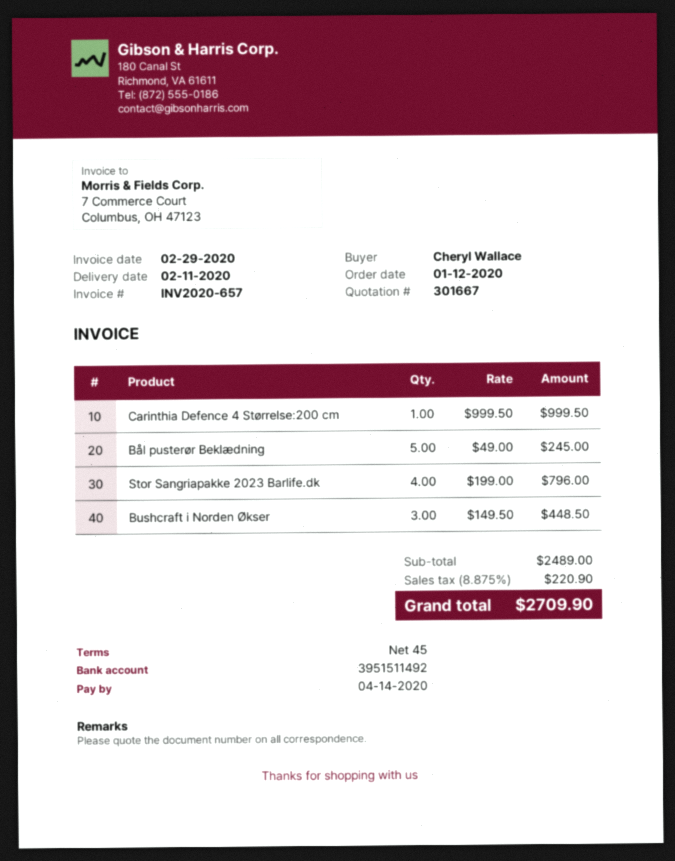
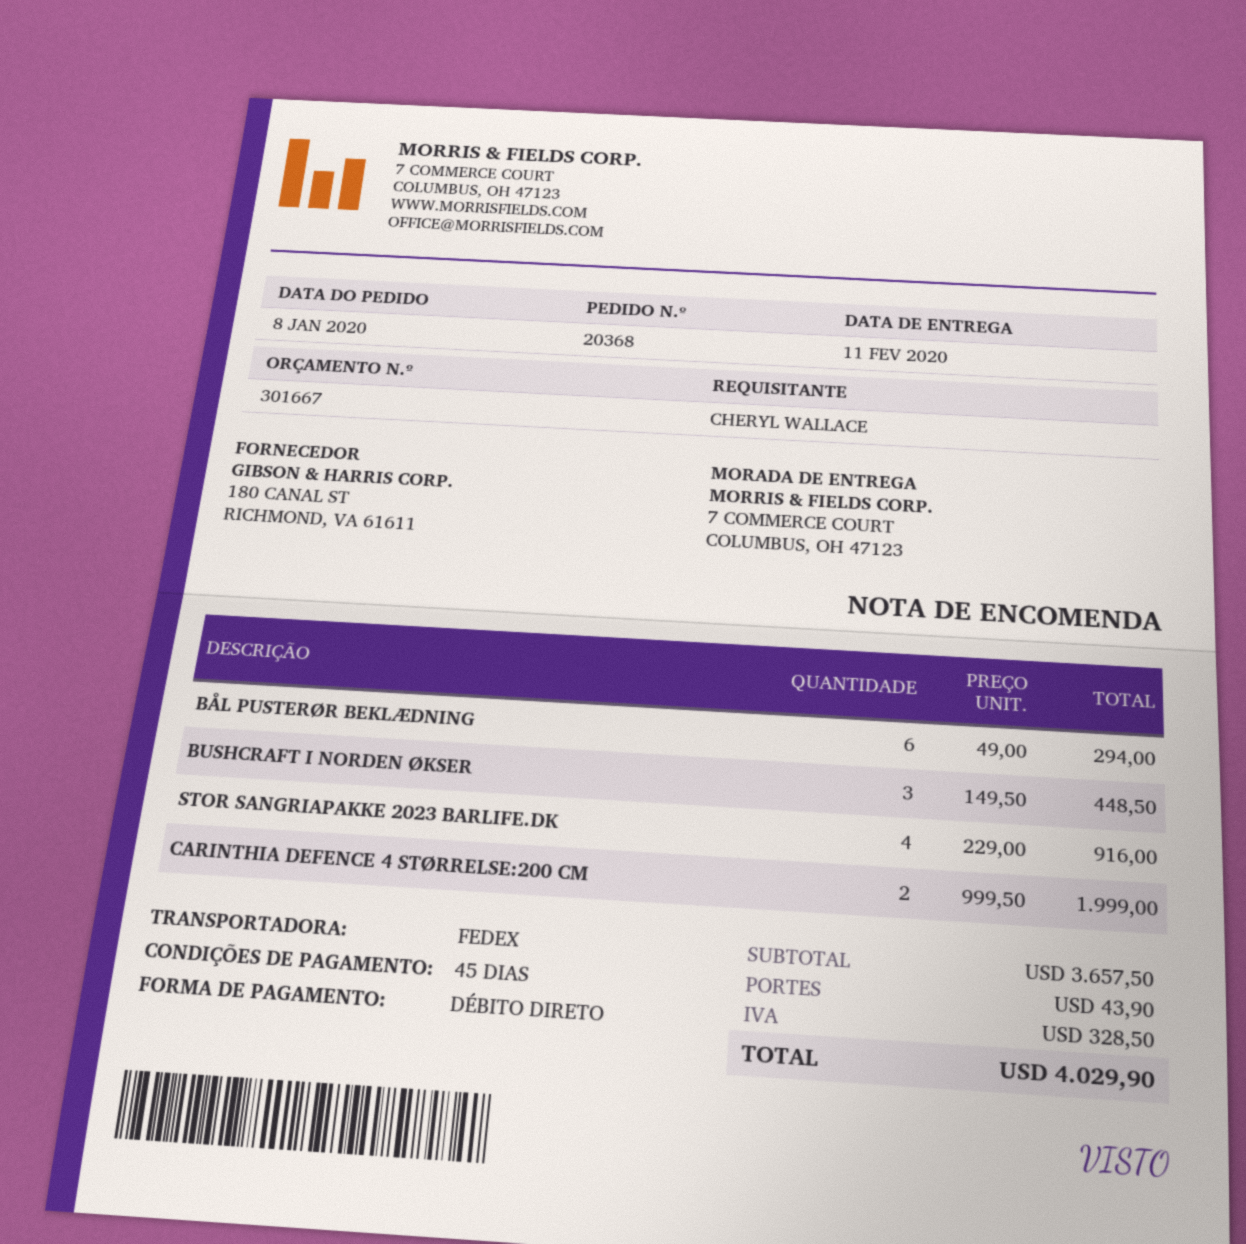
order date: 2020-01-12 -> 2020-01-08
Carinthia Defence 4 Størrelse:200 cm: 1 x 999.50 = 999.50 -> 2 x 999.50 = 1999.00
Bål pusterør Beklædning: 5 x 49.00 = 245.00 -> 6 x 49.00 = 294.00
Stor Sangriapakke 2023 Barlife.dk: 4 x 199.00 = 796.00 -> 4 x 229.00 = 916.00
subtotal: 2489.00 -> 3657.50
shipping: none -> 43.90
tax: 220.90 -> 328.50
total: 2709.90 -> 4029.90

